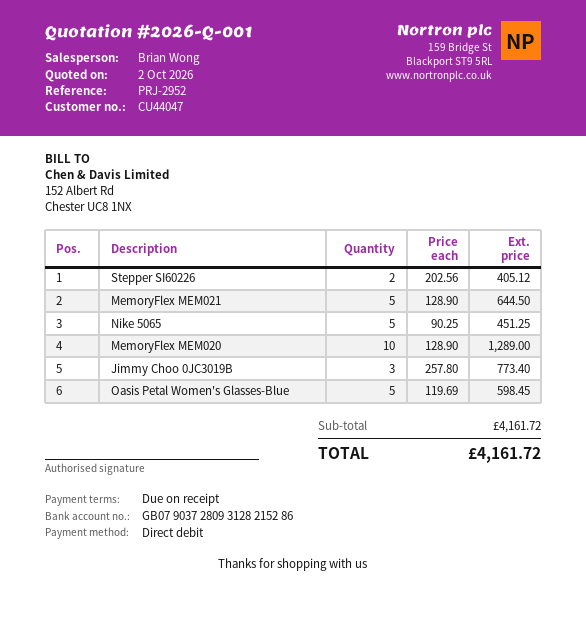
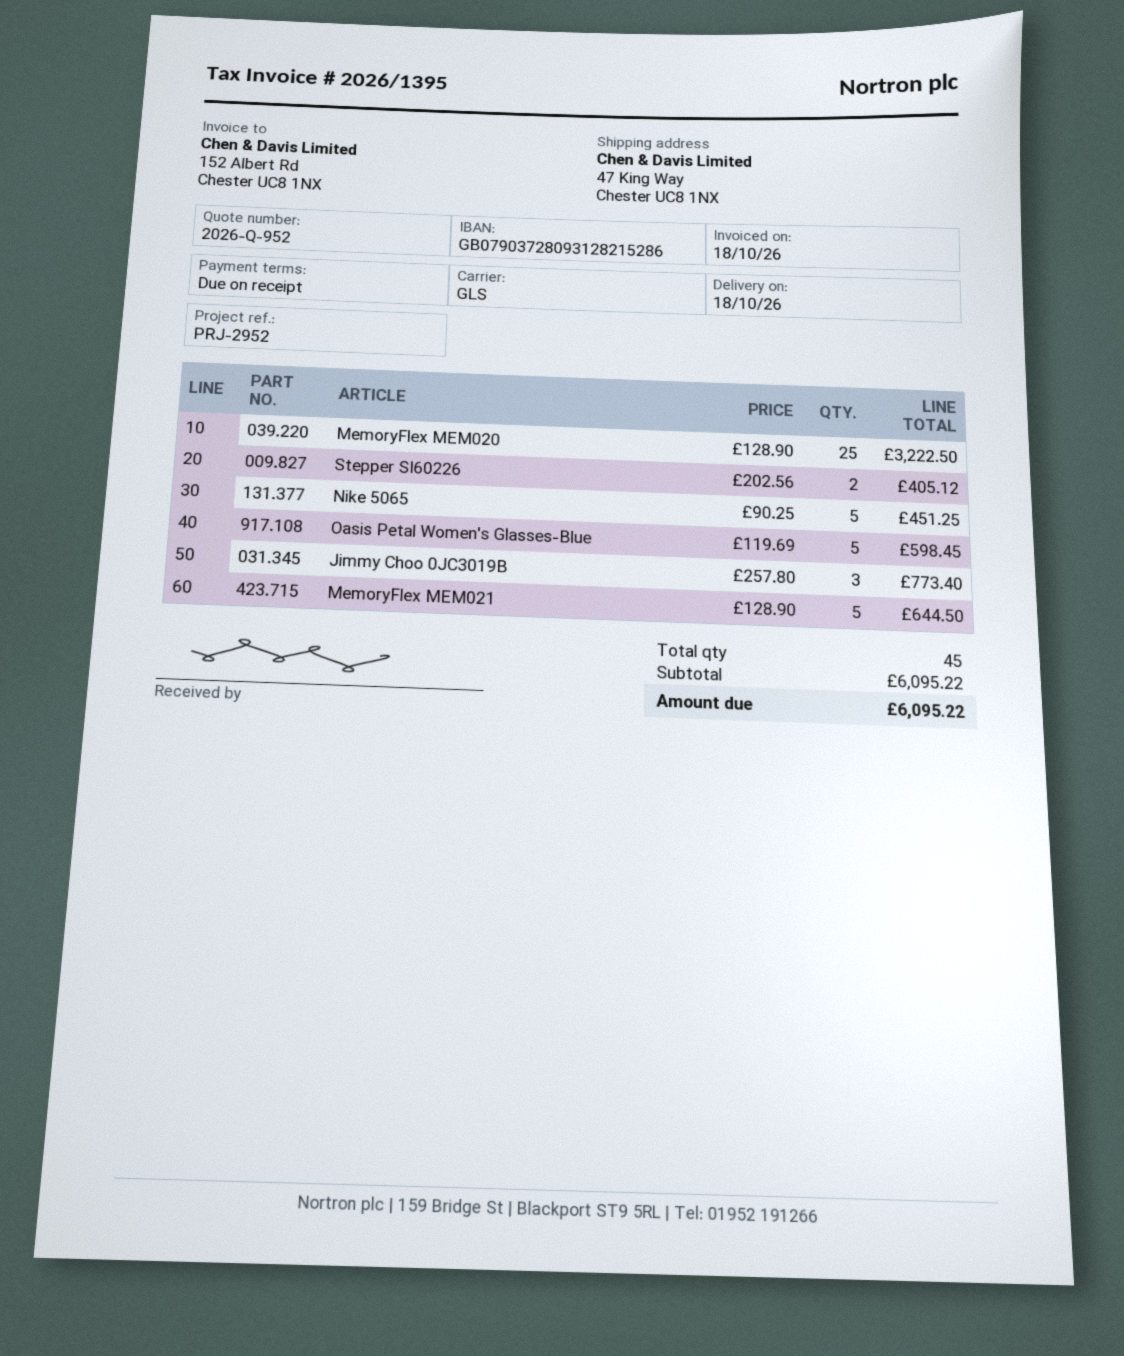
quote number: 2026-Q-001 -> 2026-Q-952
MemoryFlex MEM020: 10 x 128.90 = 1289.00 -> 25 x 128.90 = 3222.50
subtotal: 4161.72 -> 6095.22
total: 4161.72 -> 6095.22

